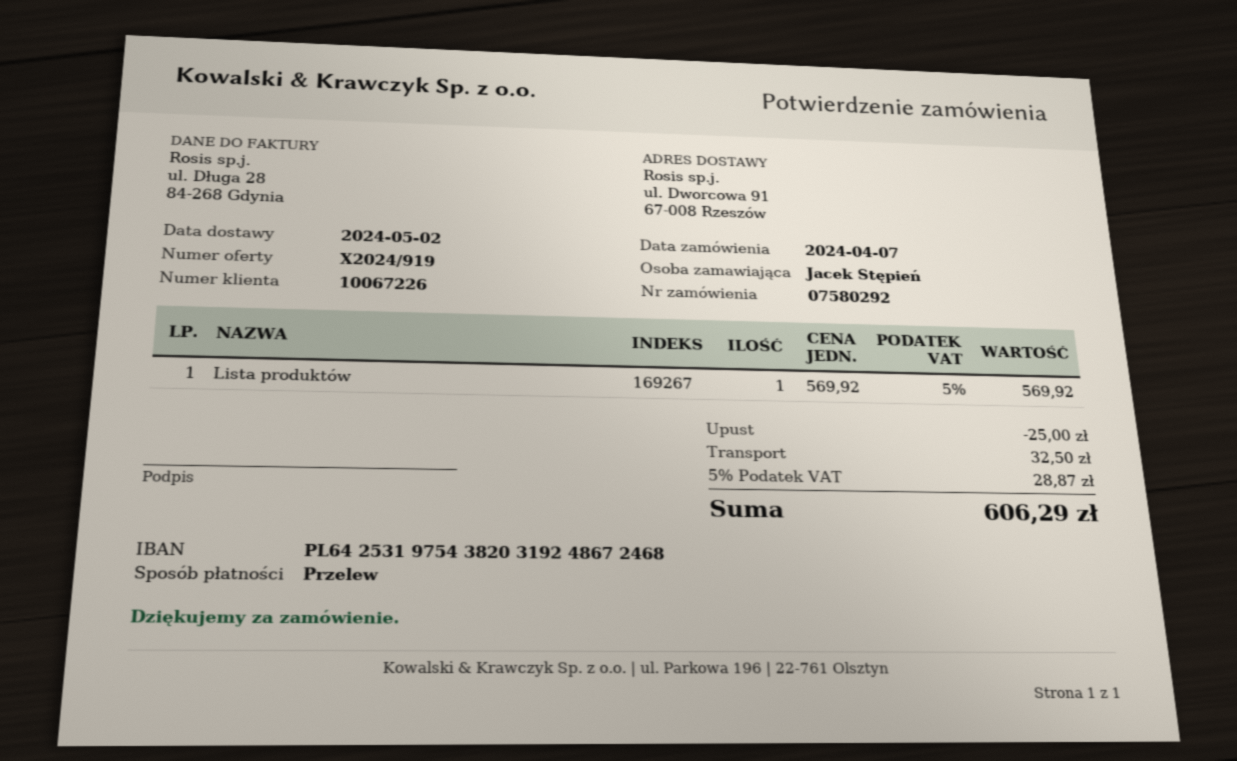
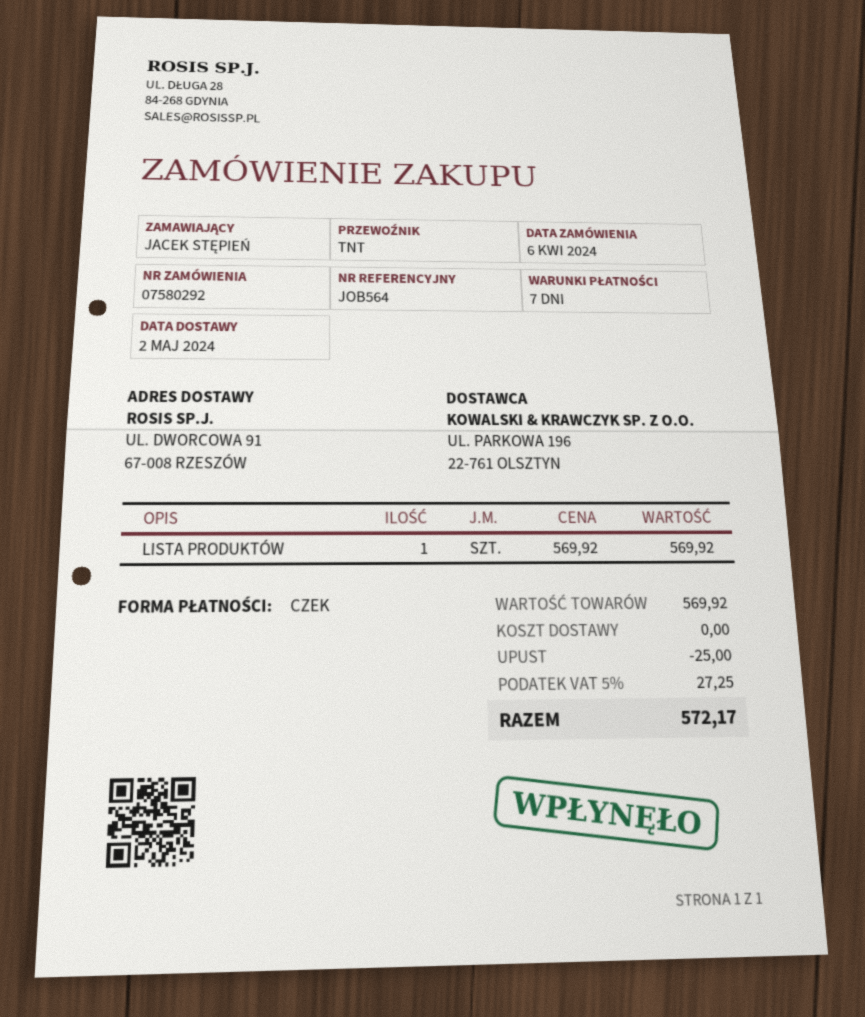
order date: 2024-04-07 -> 2024-04-06
payment method: bank transfer -> cheque
shipping: 32.50 -> 0.00
tax: 5% = 28.87 -> 5% = 27.25
total: 606.29 -> 572.17

